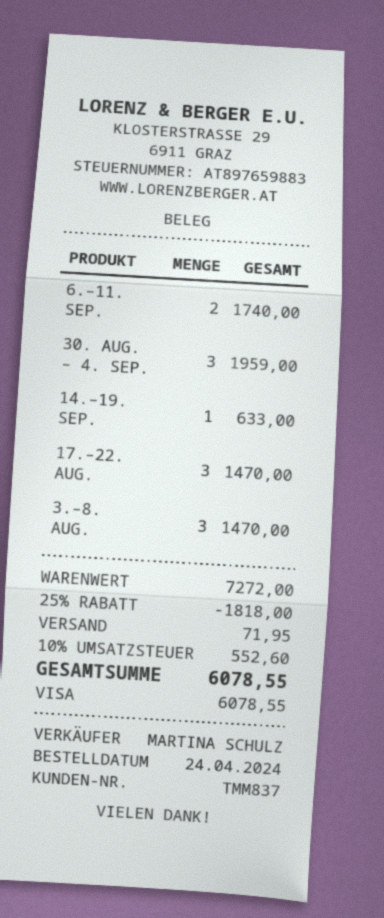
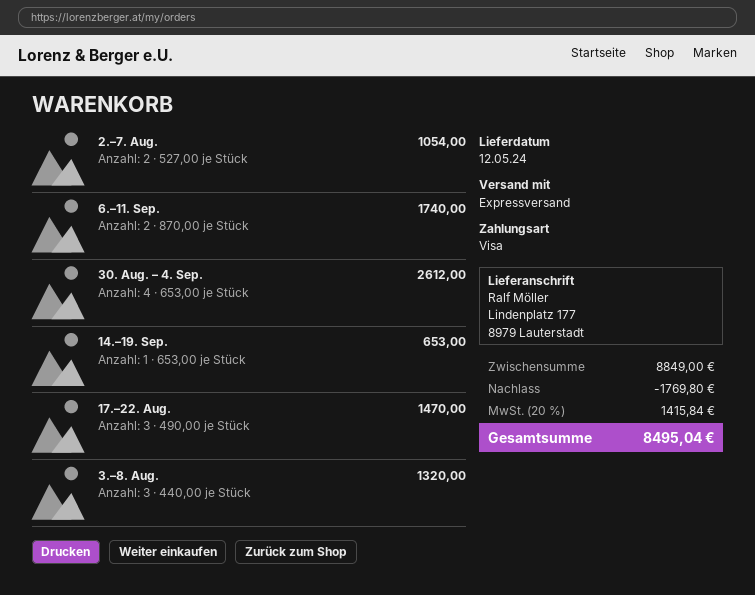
30. AUG. – 4. SEP.: 3 for 1959.00 -> 4 for 2612.00
14.–19. SEP.: 1 for 633.00 -> 1 for 653.00
3.–8. AUG.: 3 for 1470.00 -> 3 for 1320.00
2.–7. Aug.: none -> 2 for 1054.00
subtotal: 7272.00 -> 8849.00
discount: 1818.00 -> 1769.80
shipping: 71.95 -> none
tax: 10% = 552.60 -> 20% = 1415.84
total: 6078.55 -> 8495.04

